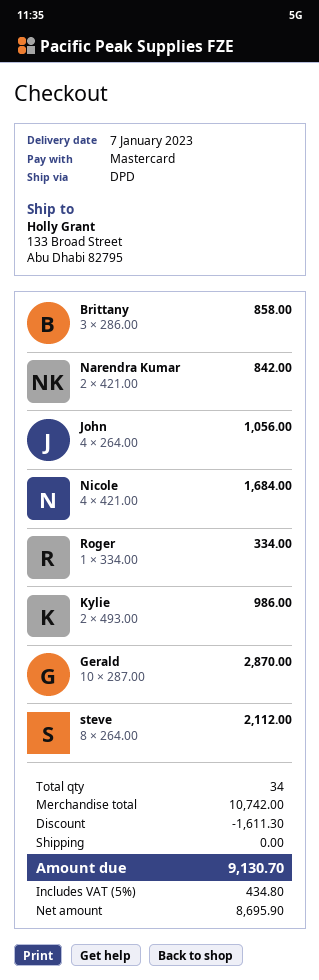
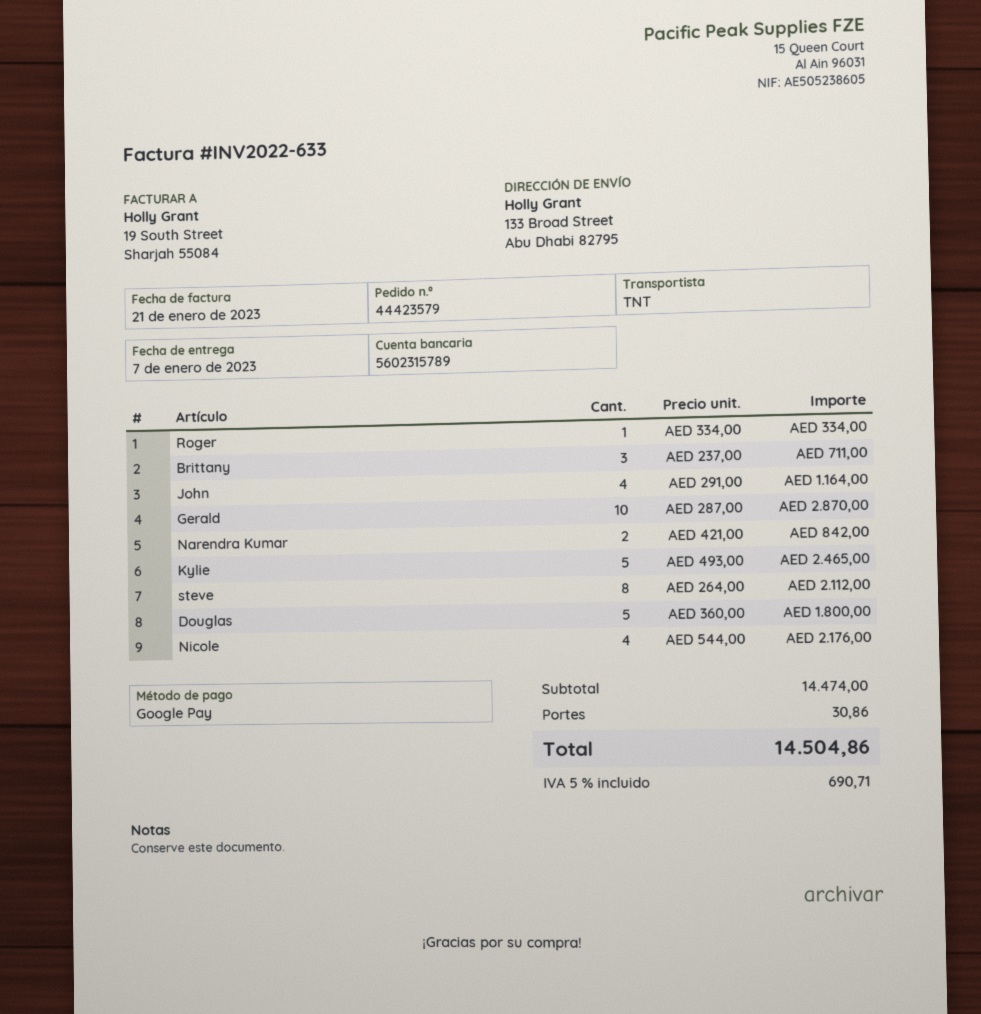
payment method: Mastercard -> Google Pay
shipping method: DPD -> TNT
Brittany: 3 x 286.00 = 858.00 -> 3 x 237.00 = 711.00
John: 4 x 264.00 = 1056.00 -> 4 x 291.00 = 1164.00
Nicole: 4 x 421.00 = 1684.00 -> 4 x 544.00 = 2176.00
Kylie: 2 x 493.00 = 986.00 -> 5 x 493.00 = 2465.00
Douglas: none -> 5 x 360.00 = 1800.00
subtotal: 10742.00 -> 14474.00
discount: 1611.30 -> none
shipping: 0.00 -> 30.86
tax: 5% = 434.80 -> 5% = 690.71
total: 9130.70 -> 14504.86

